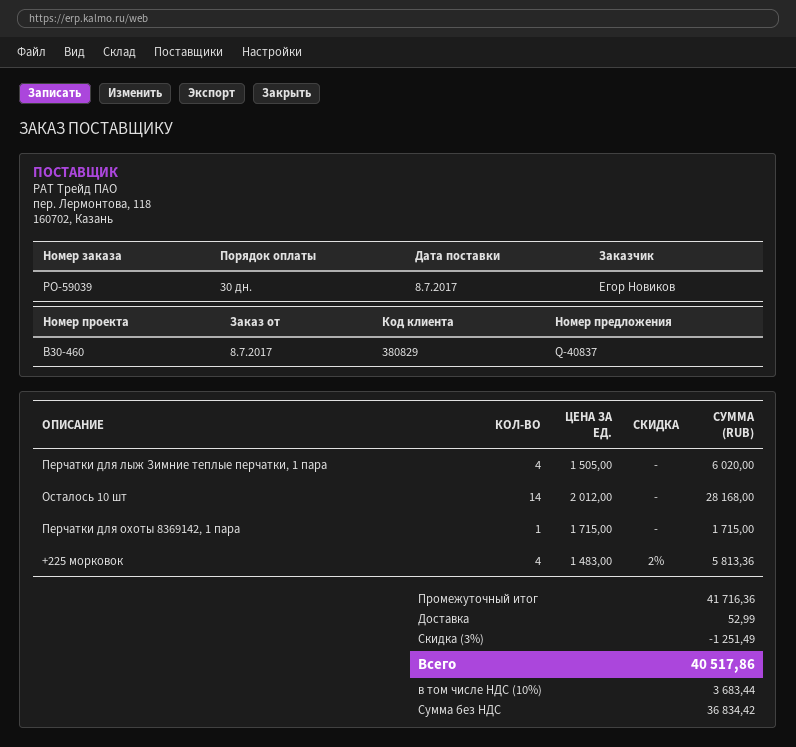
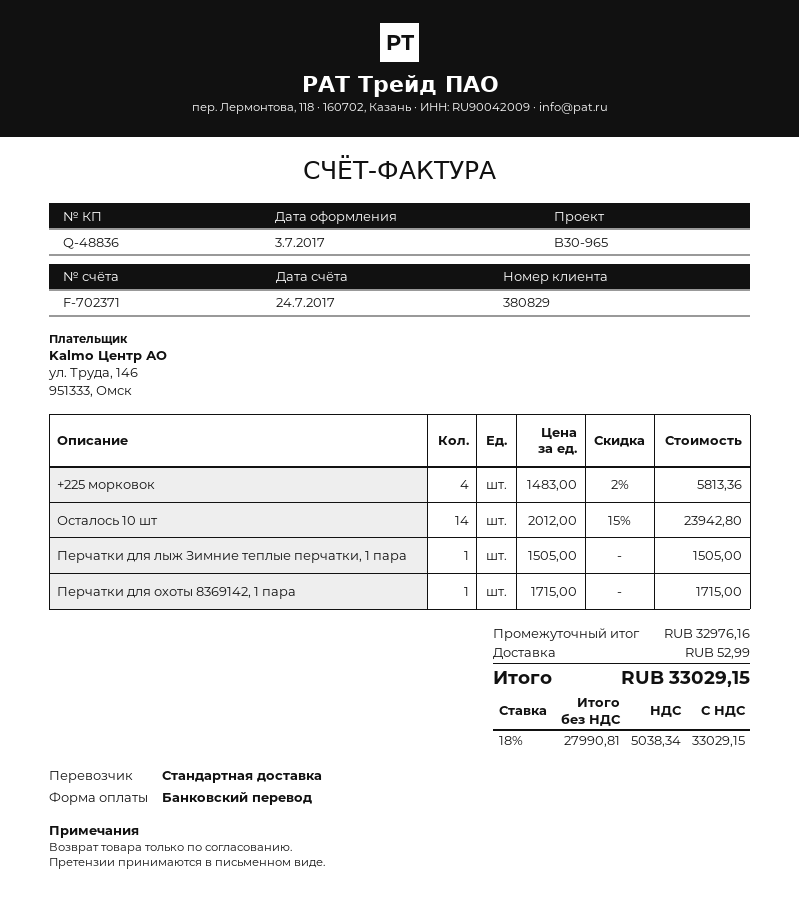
quote number: Q-40837 -> Q-48836
order date: 2017-07-08 -> 2017-07-03
reference: B30-460 -> B30-965
Перчатки для лыж Зимние теплые перчатки, 1 пара: 4 x 1505.00 = 6020.00 -> 1 x 1505.00 = 1505.00
Осталось 10 шт: 14 x 2012.00 = 28168.00 -> 14 x 2012.00 - 15% = 23942.80
subtotal: 41716.36 -> 32976.16
discount: 3% = 1251.49 -> none
net: 36834.42 -> 27990.81
tax: 10% = 3683.44 -> 18% = 5038.34
total: 40517.86 -> 33029.15

